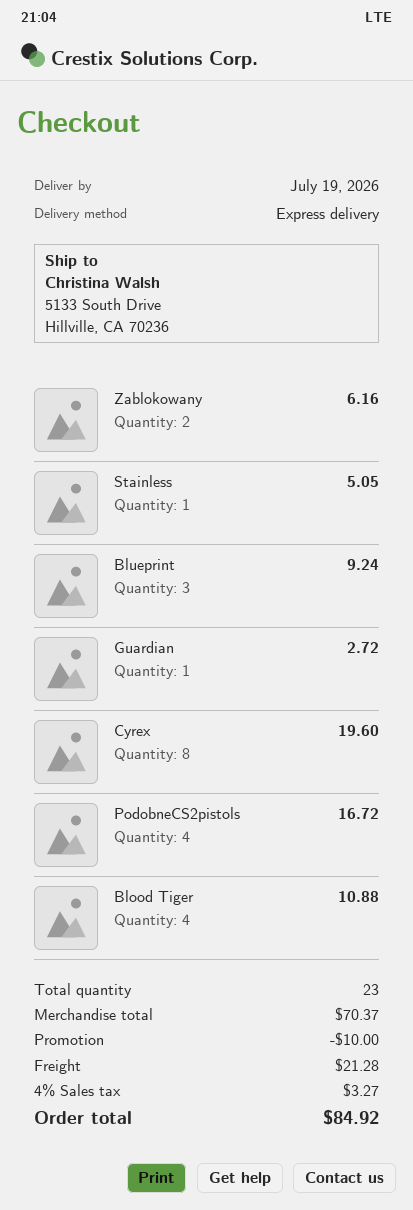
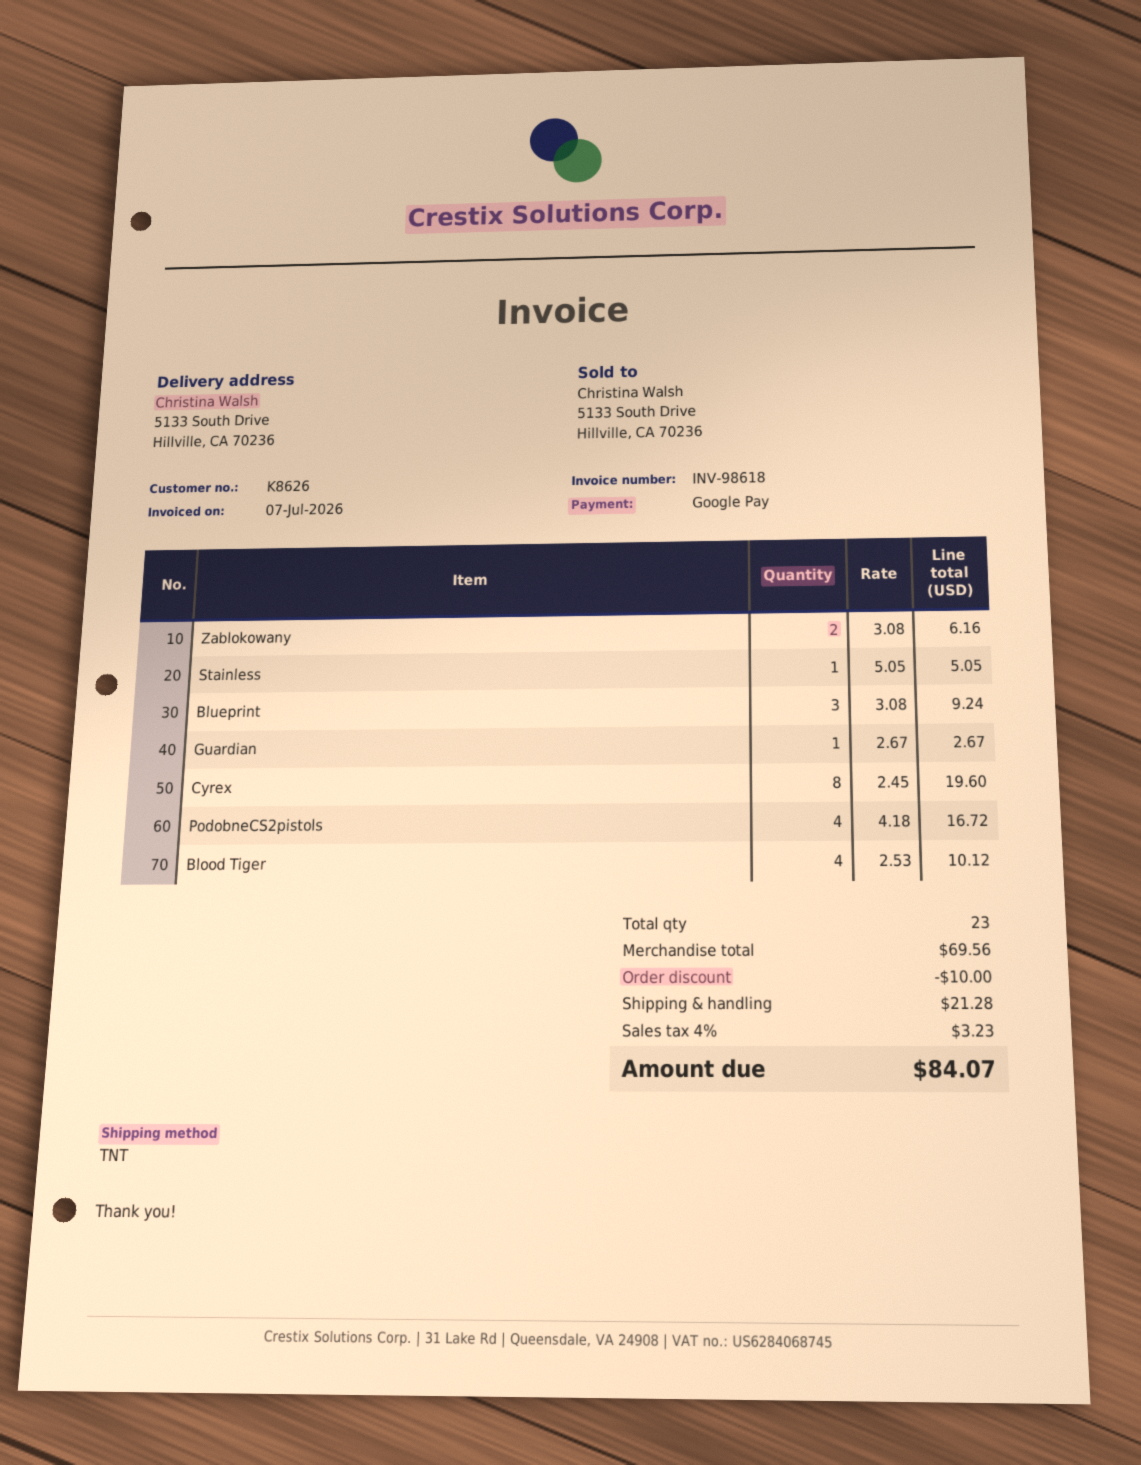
shipping method: express -> TNT
Guardian: 1 for 2.72 -> 1 for 2.67
Blood Tiger: 4 for 10.88 -> 4 for 10.12
subtotal: 70.37 -> 69.56
tax: 4% = 3.27 -> 4% = 3.23
total: 84.92 -> 84.07

